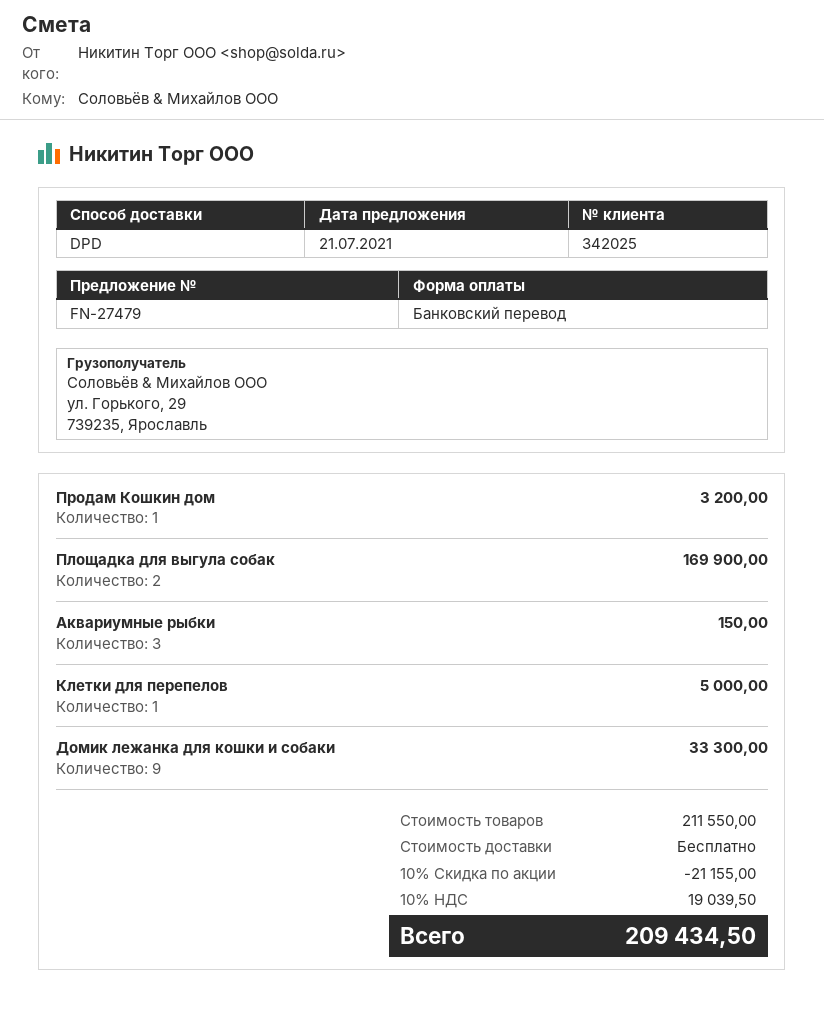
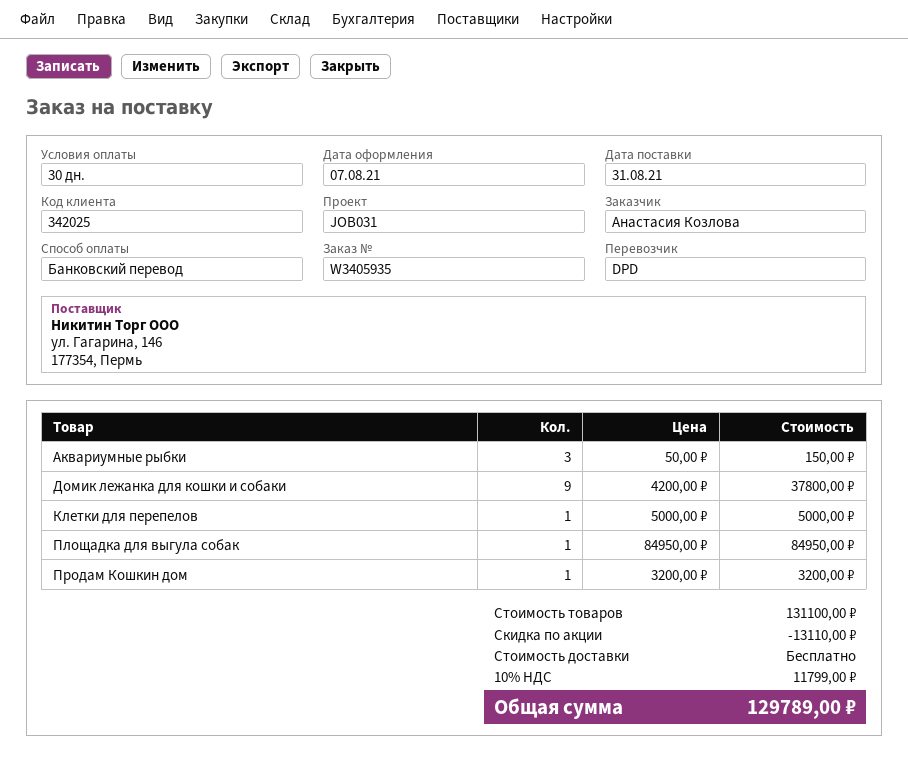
Площадка для выгула собак: 2 for 169900.00 -> 1 for 84950.00
Домик лежанка для кошки и собаки: 9 for 33300.00 -> 9 for 37800.00
subtotal: 211550.00 -> 131100.00
discount: 21155.00 -> 13110.00
tax: 10% = 19039.50 -> 10% = 11799.00
total: 209434.50 -> 129789.00

